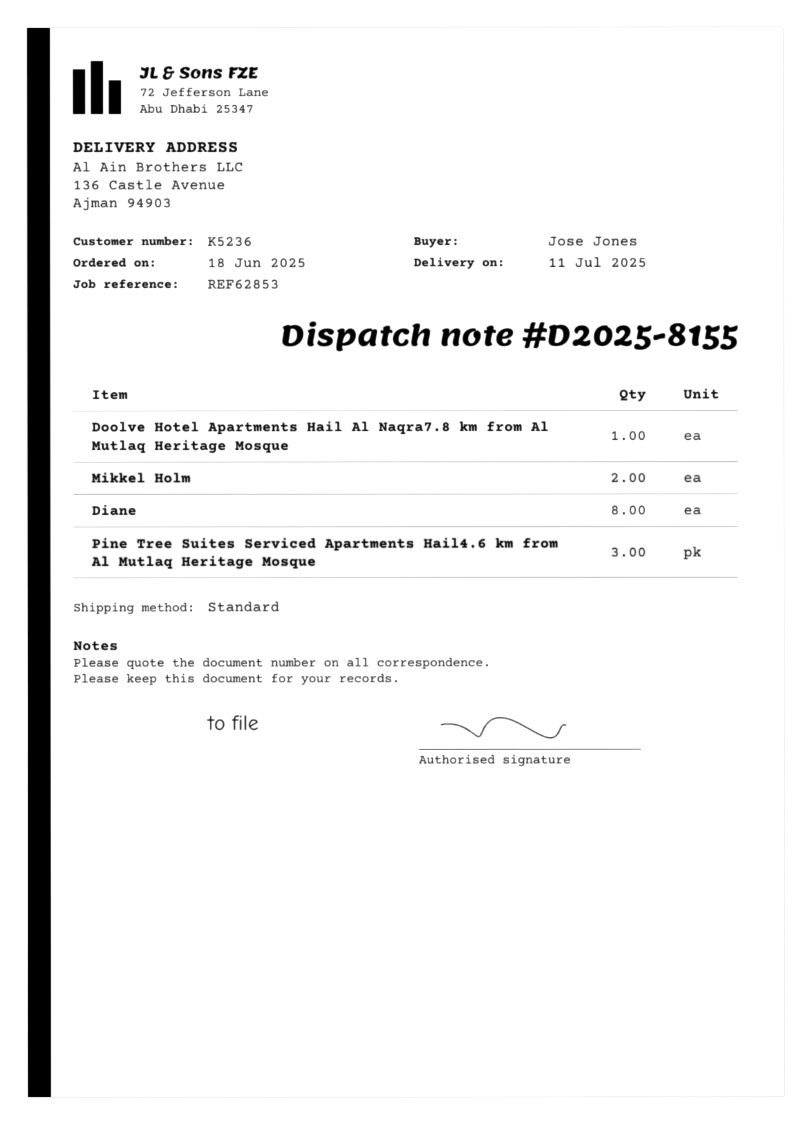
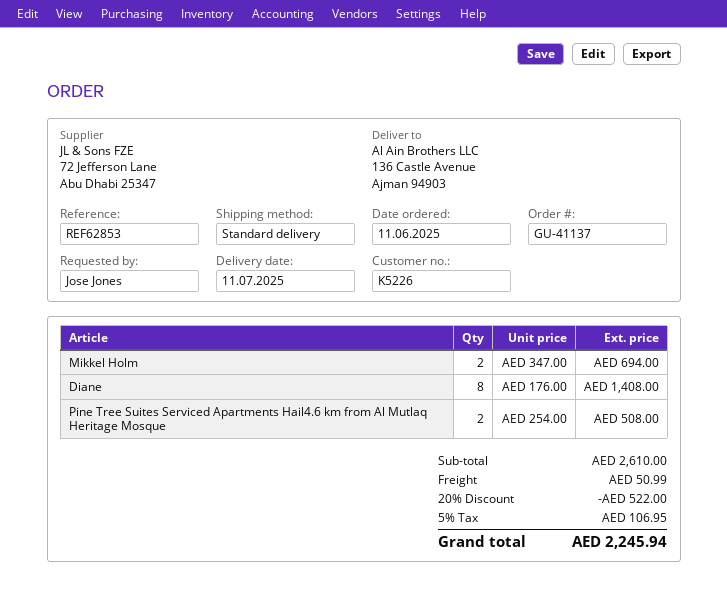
order date: 2025-06-18 -> 2025-06-11
customer number: K5236 -> K5226
Doolve Hotel Apartments Hail Al Naqra7.8 km from Al Mutlaq Heritage Mosque: 1 -> none
Pine Tree Suites Serviced Apartments Hail4.6 km from Al Mutlaq Heritage Mosque: 3 -> 2

